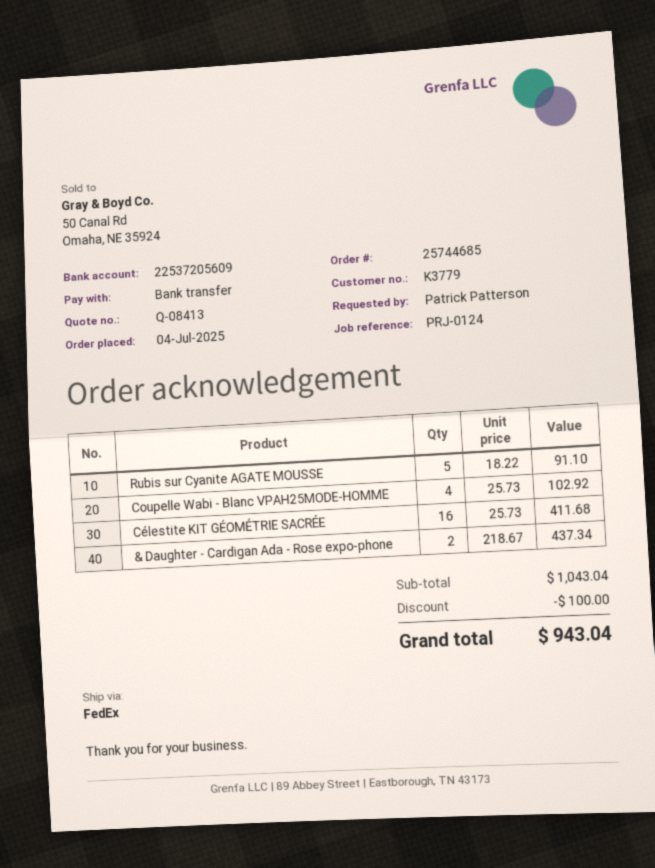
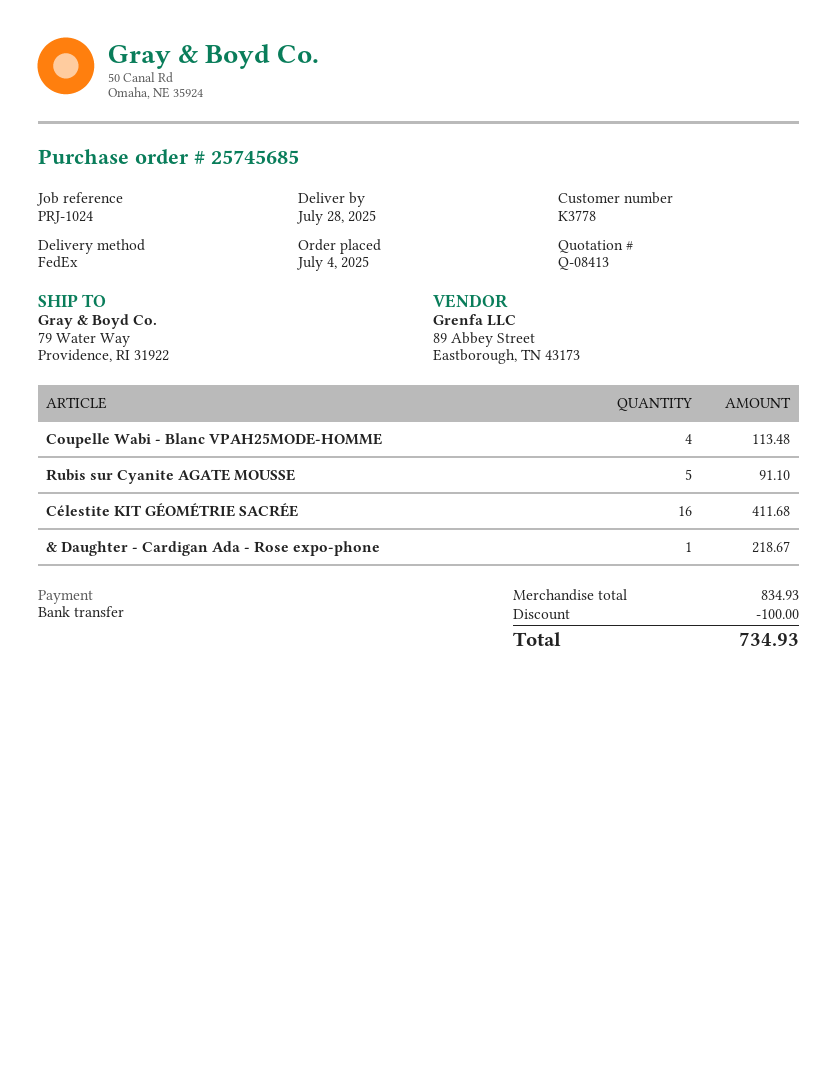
order number: 25744685 -> 25745685
customer number: K3779 -> K3778
reference: PRJ-0124 -> PRJ-1024
Coupelle Wabi - Blanc VPAH25MODE-HOMME: 4 for 102.92 -> 4 for 113.48
& Daughter - Cardigan Ada - Rose expo-phone: 2 for 437.34 -> 1 for 218.67
subtotal: 1043.04 -> 834.93
total: 943.04 -> 734.93

